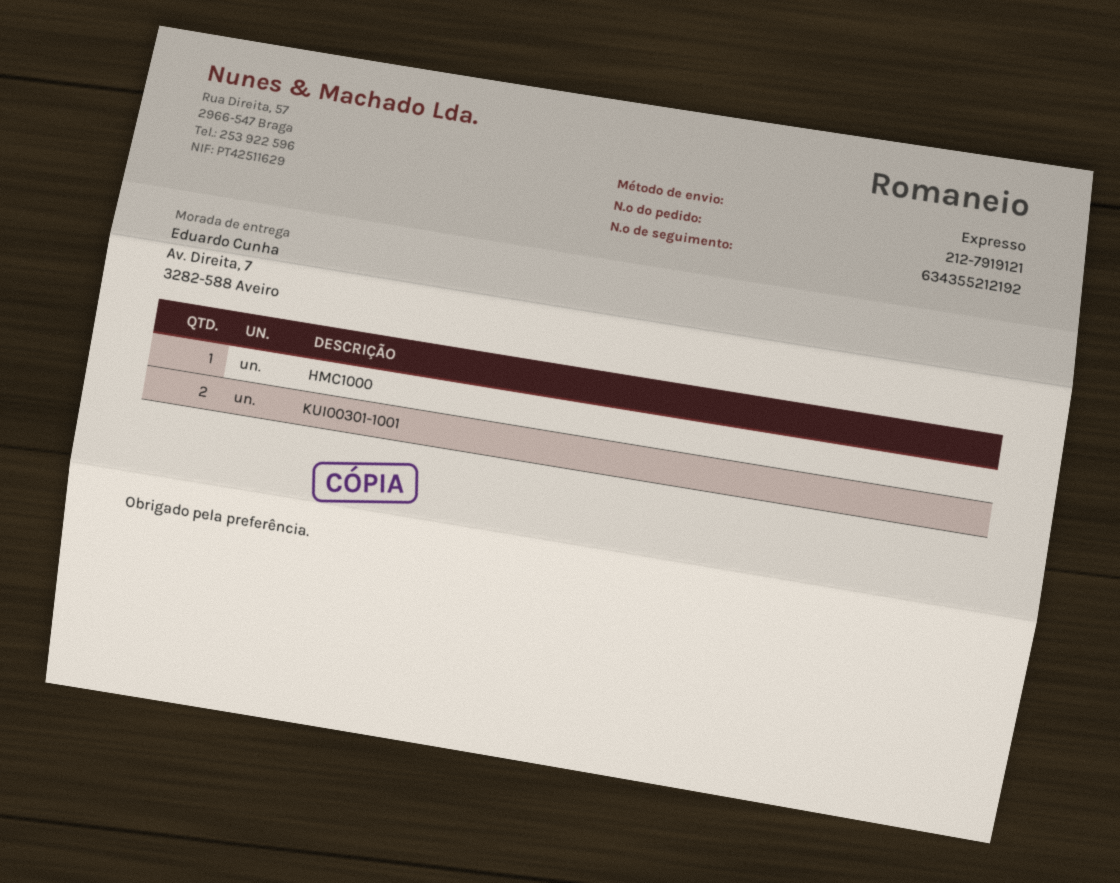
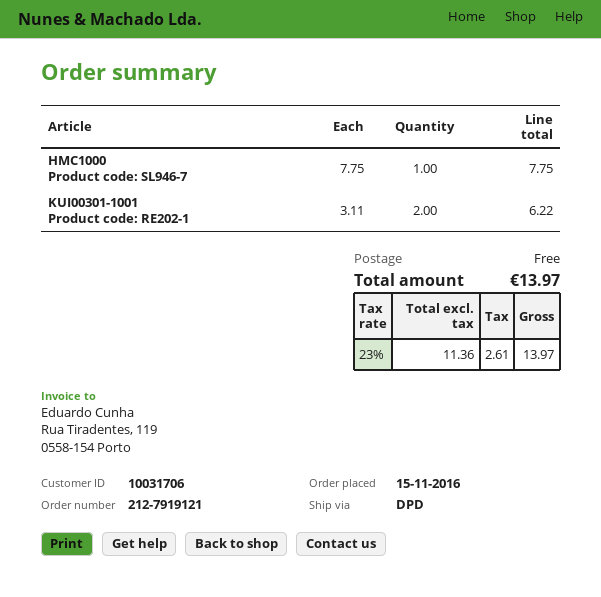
shipping method: express -> DPD

